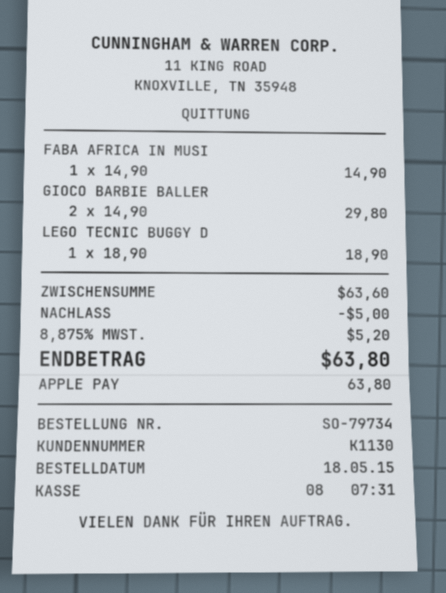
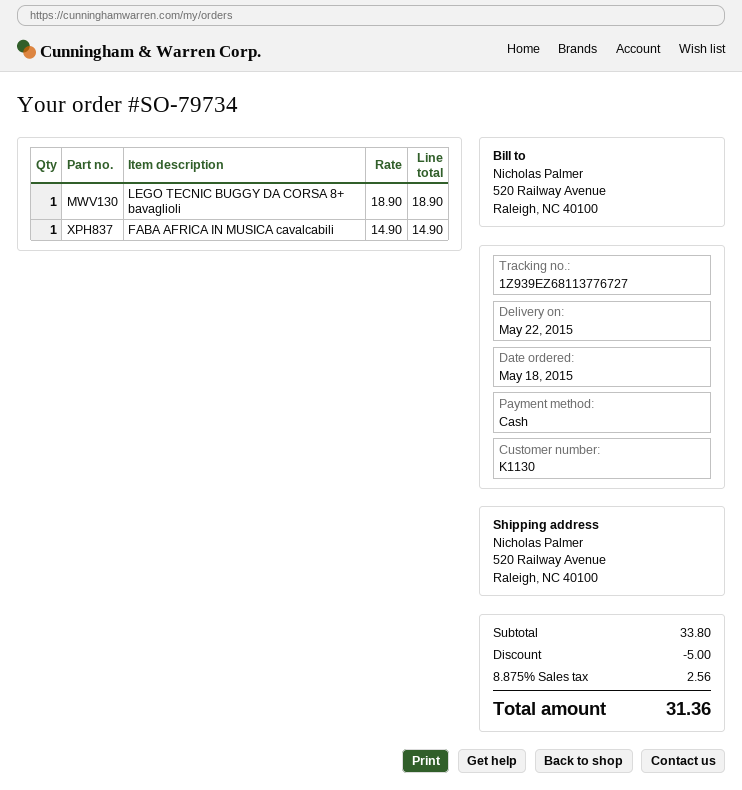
payment method: Apple Pay -> cash
GIOCO BARBIE BALLER: 2 x 14.90 = 29.80 -> none
subtotal: 63.60 -> 33.80
tax: 8.875% = 5.20 -> 8.875% = 2.56
total: 63.80 -> 31.36

